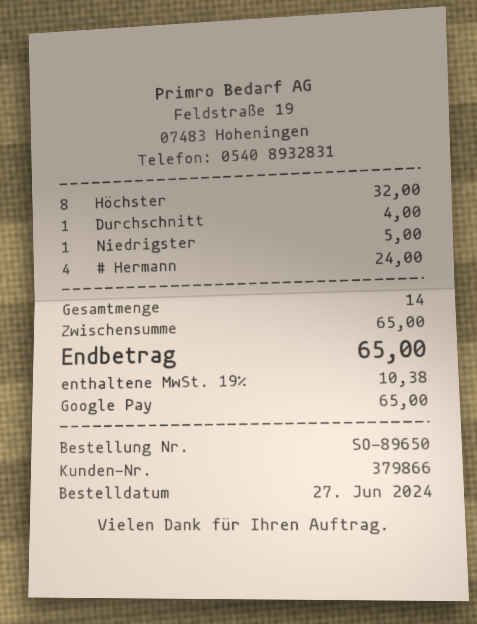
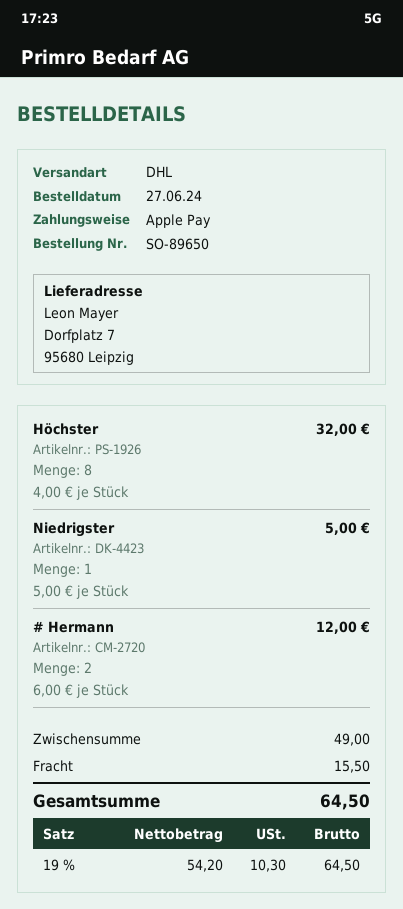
payment method: Google Pay -> Apple Pay
Durchschnitt: 1 for 4.00 -> none
# Hermann: 4 for 24.00 -> 2 for 12.00
subtotal: 65.00 -> 49.00
shipping: none -> 15.50
tax: 19% = 10.38 -> 19% = 10.30
total: 65.00 -> 64.50

